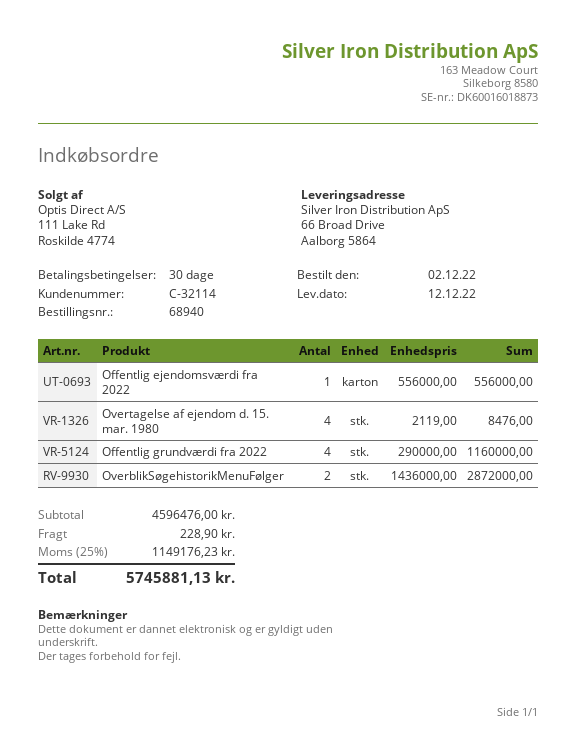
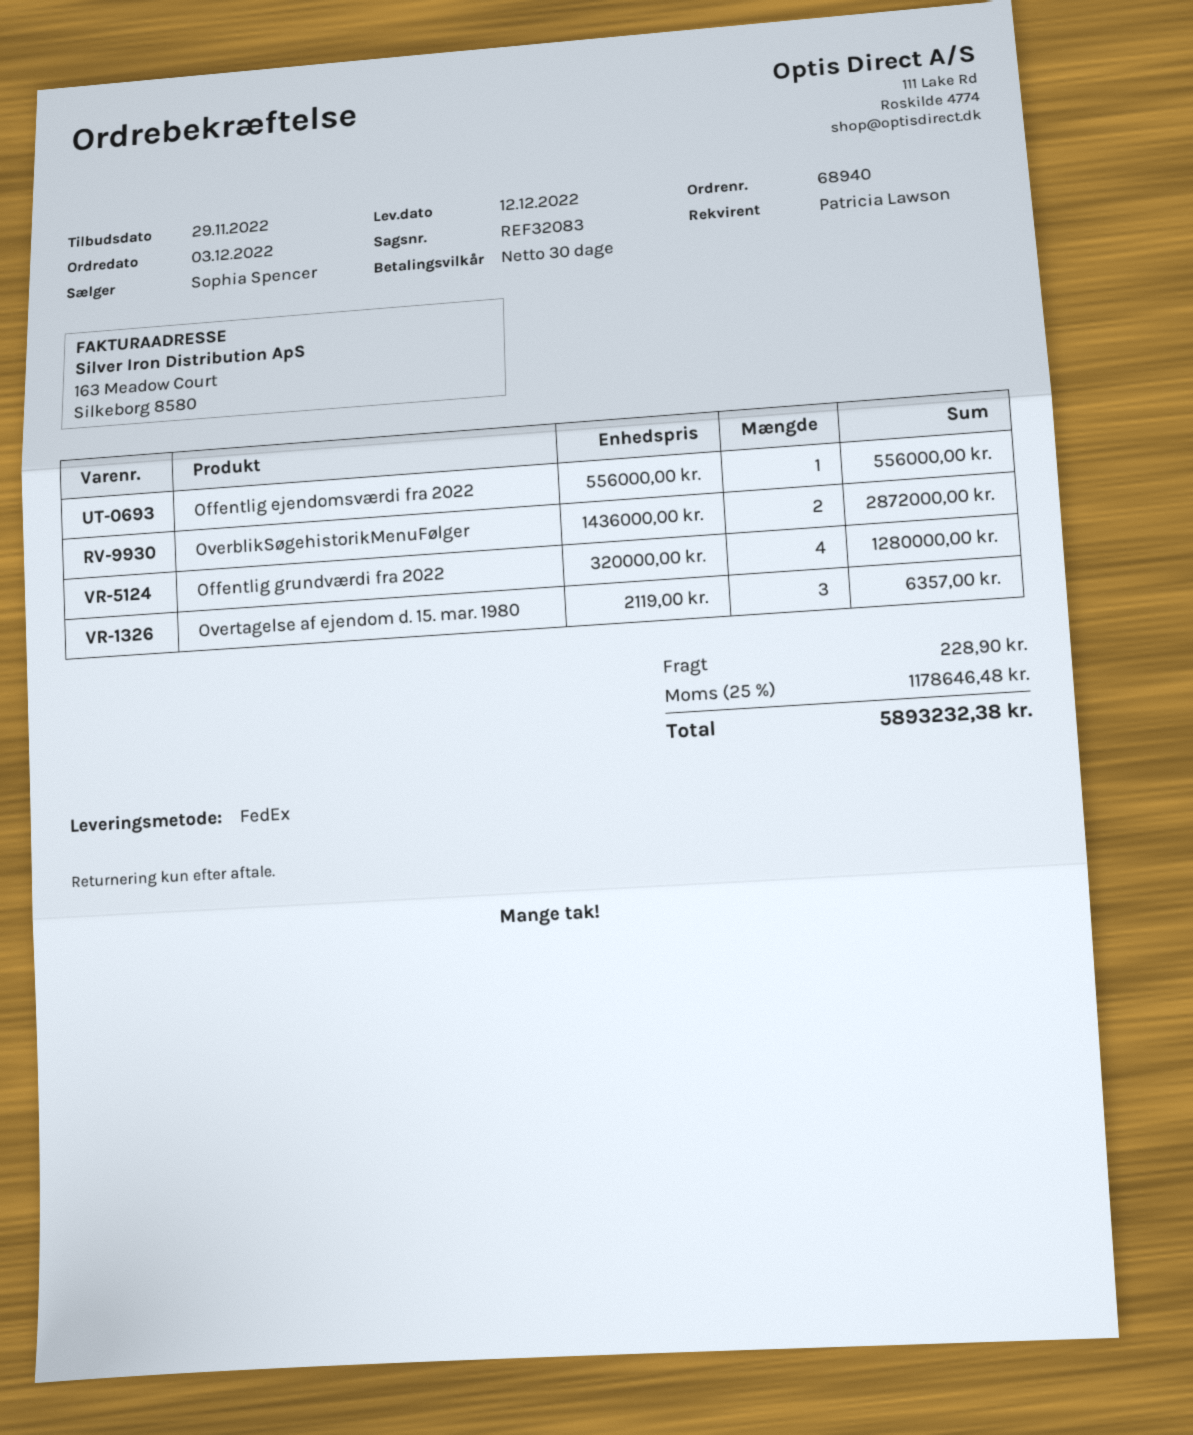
order date: 2022-12-02 -> 2022-12-03
Overtagelse af ejendom d. 15. mar. 1980: 4 x 2119.00 = 8476.00 -> 3 x 2119.00 = 6357.00
Offentlig grundværdi fra 2022: 4 x 290000.00 = 1160000.00 -> 4 x 320000.00 = 1280000.00
tax: 25% = 1149176.23 -> 25% = 1178646.48
total: 5745881.13 -> 5893232.38

